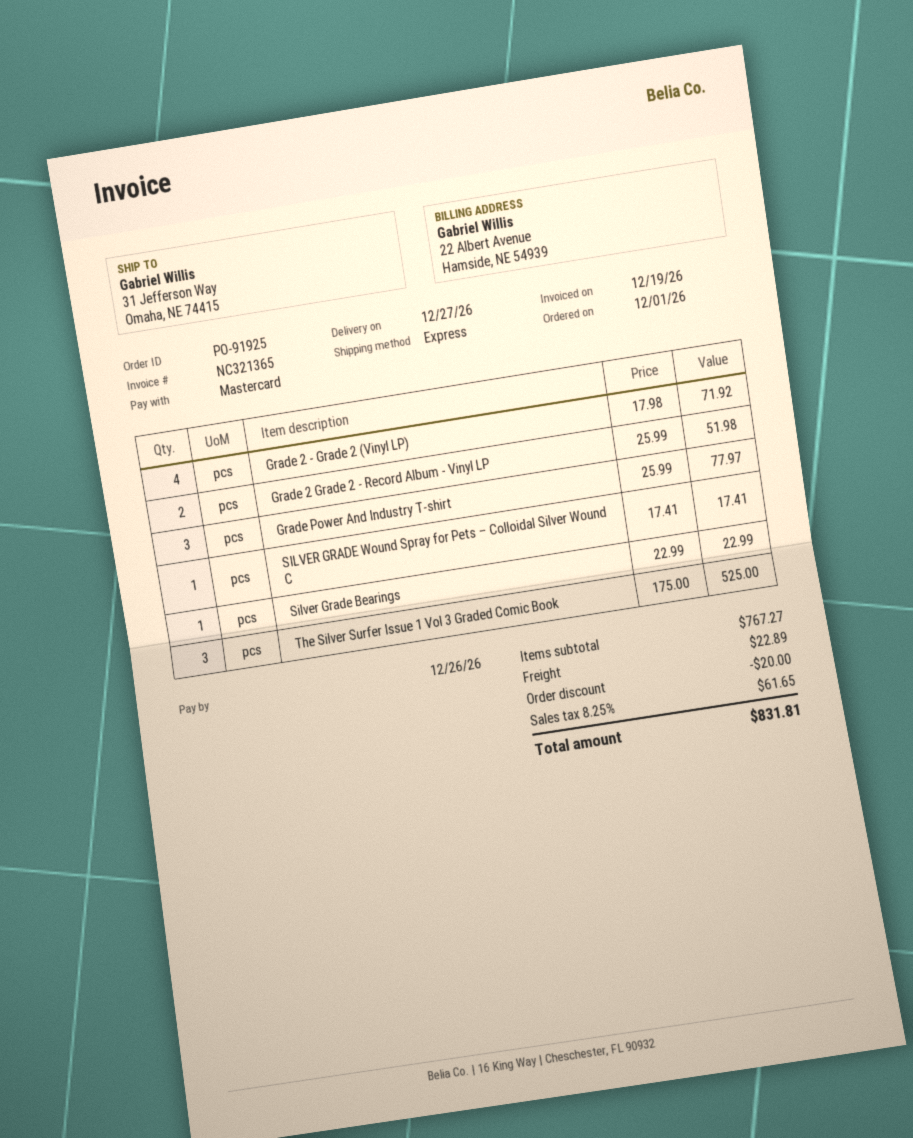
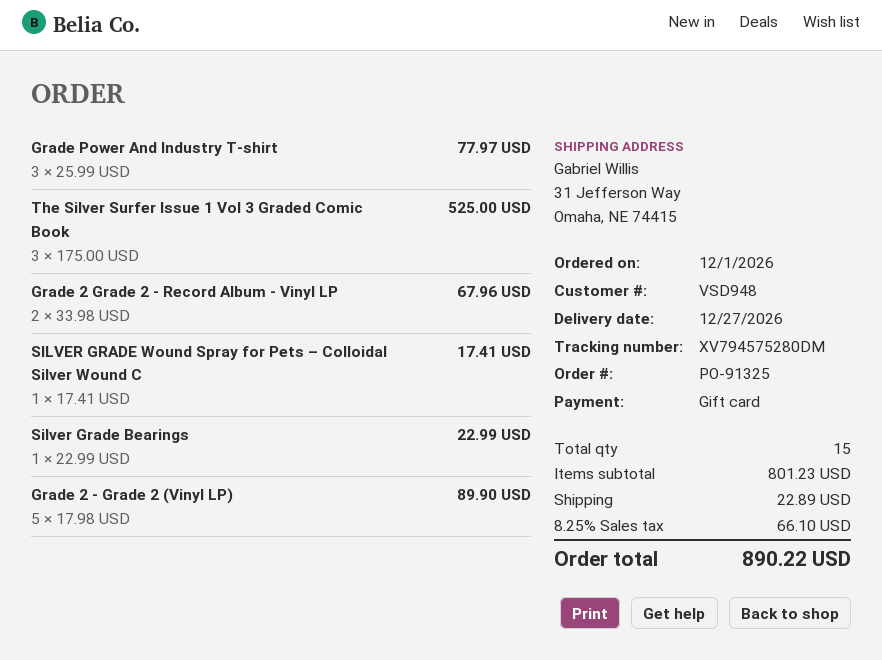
order number: PO-91925 -> PO-91325
payment method: Mastercard -> gift card
Grade 2 - Grade 2 (Vinyl LP): 4 x 17.98 = 71.92 -> 5 x 17.98 = 89.90
Grade 2 Grade 2 - Record Album - Vinyl LP: 2 x 25.99 = 51.98 -> 2 x 33.98 = 67.96
subtotal: 767.27 -> 801.23
discount: 20.00 -> none
tax: 8.25% = 61.65 -> 8.25% = 66.10
total: 831.81 -> 890.22

